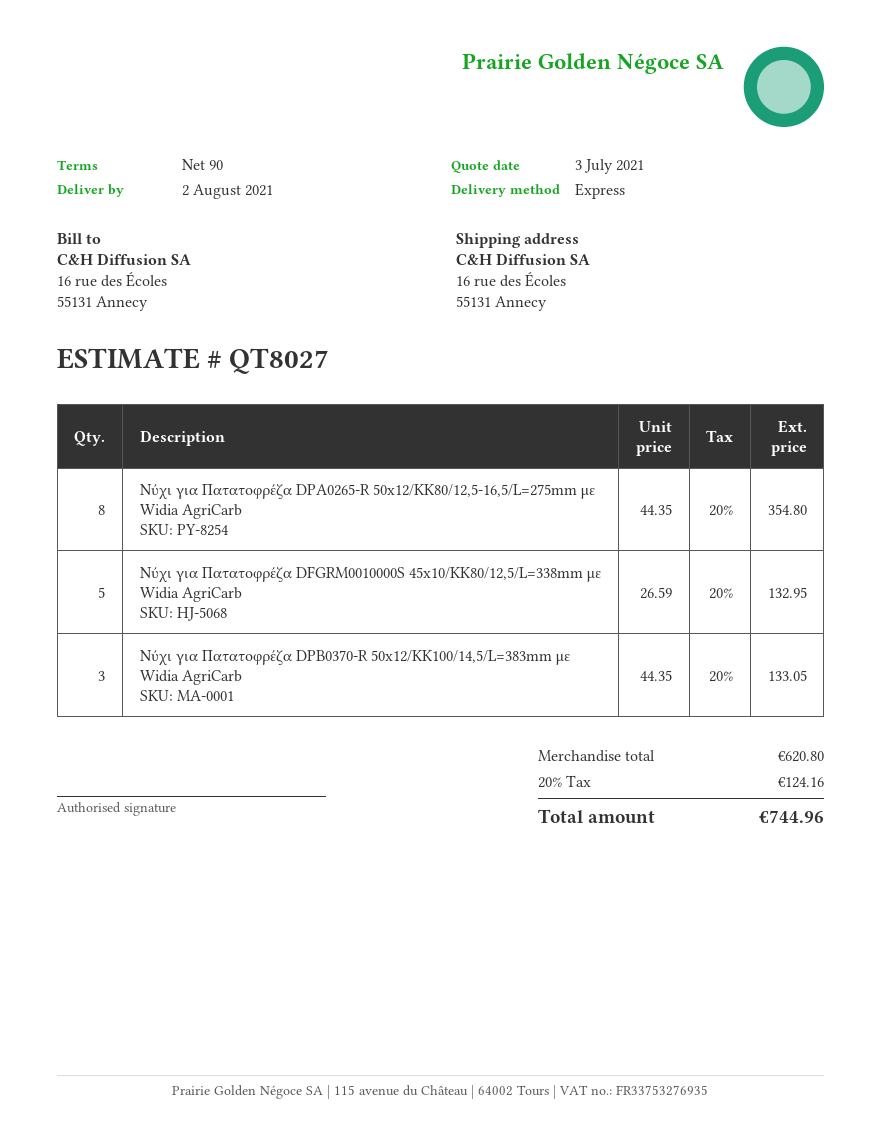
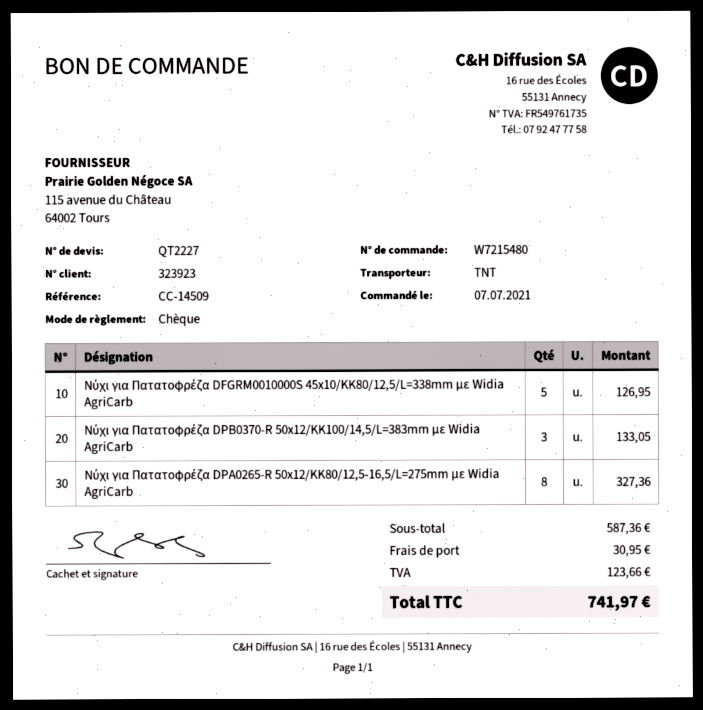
quote number: QT8027 -> QT2227
shipping method: express -> TNT
Νύχι για Πατατοφρέζα DPA0265-R 50x12/KK80/12,5-16,5/L=275mm με Widia AgriCarb: 8 for 354.80 -> 8 for 327.36
Νύχι για Πατατοφρέζα DFGRM0010000S 45x10/KK80/12,5/L=338mm με Widia AgriCarb: 5 for 132.95 -> 5 for 126.95
subtotal: 620.80 -> 587.36
shipping: none -> 30.95
tax: 124.16 -> 123.66
total: 744.96 -> 741.97

